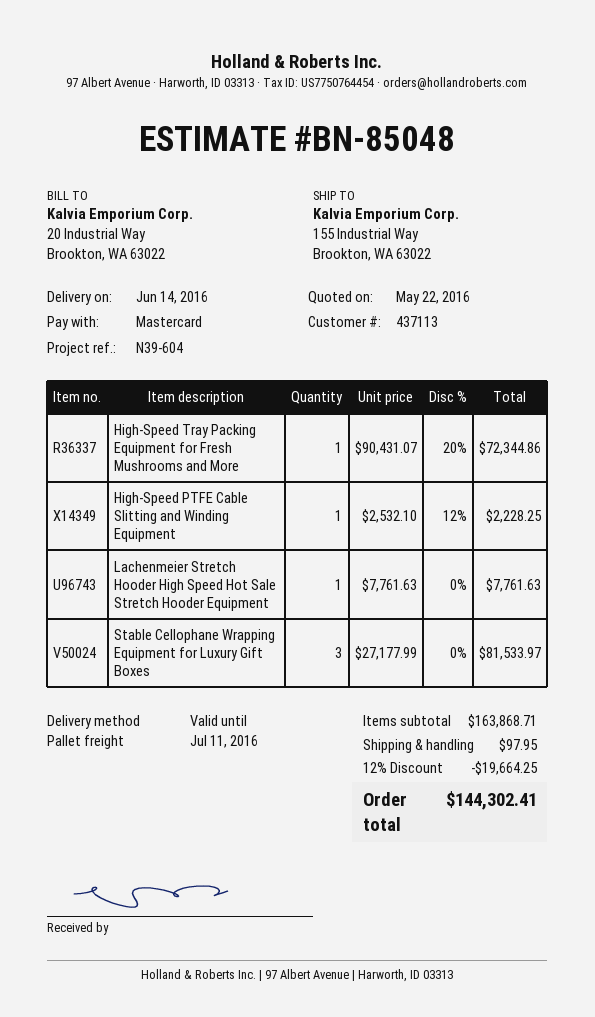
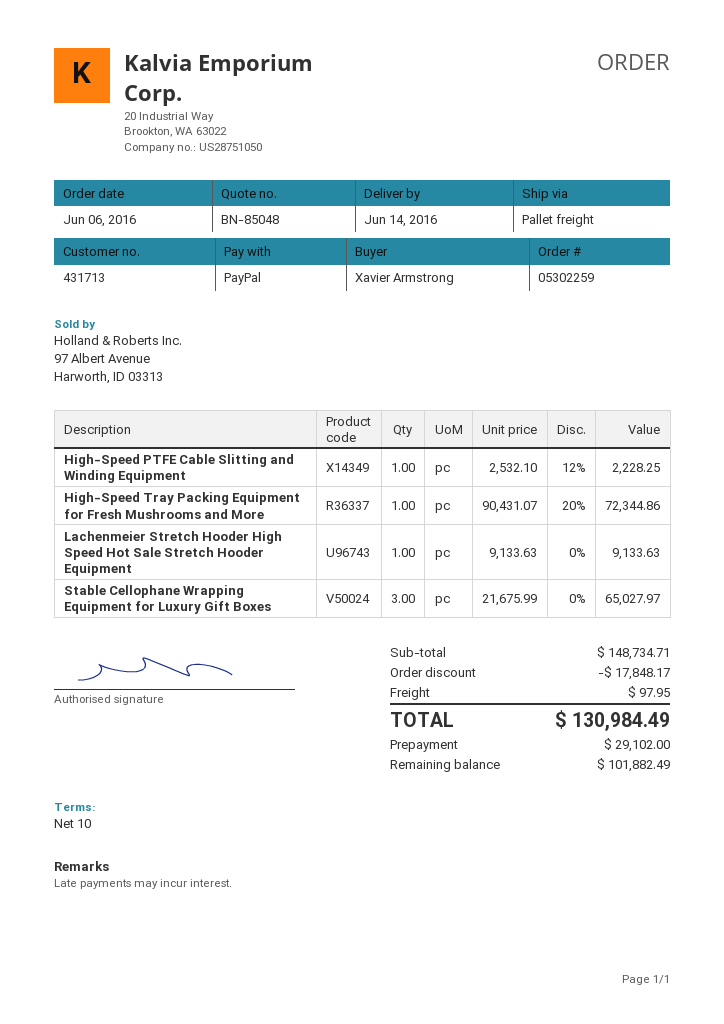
customer number: 437113 -> 431713
payment method: Mastercard -> PayPal
Lachenmeier Stretch Hooder High Speed Hot Sale Stretch Hooder Equipment: 1 x 7761.63 = 7761.63 -> 1 x 9133.63 = 9133.63
Stable Cellophane Wrapping Equipment for Luxury Gift Boxes: 3 x 27177.99 = 81533.97 -> 3 x 21675.99 = 65027.97
subtotal: 163868.71 -> 148734.71
discount: 19664.25 -> 17848.17
total: 144302.41 -> 130984.49

